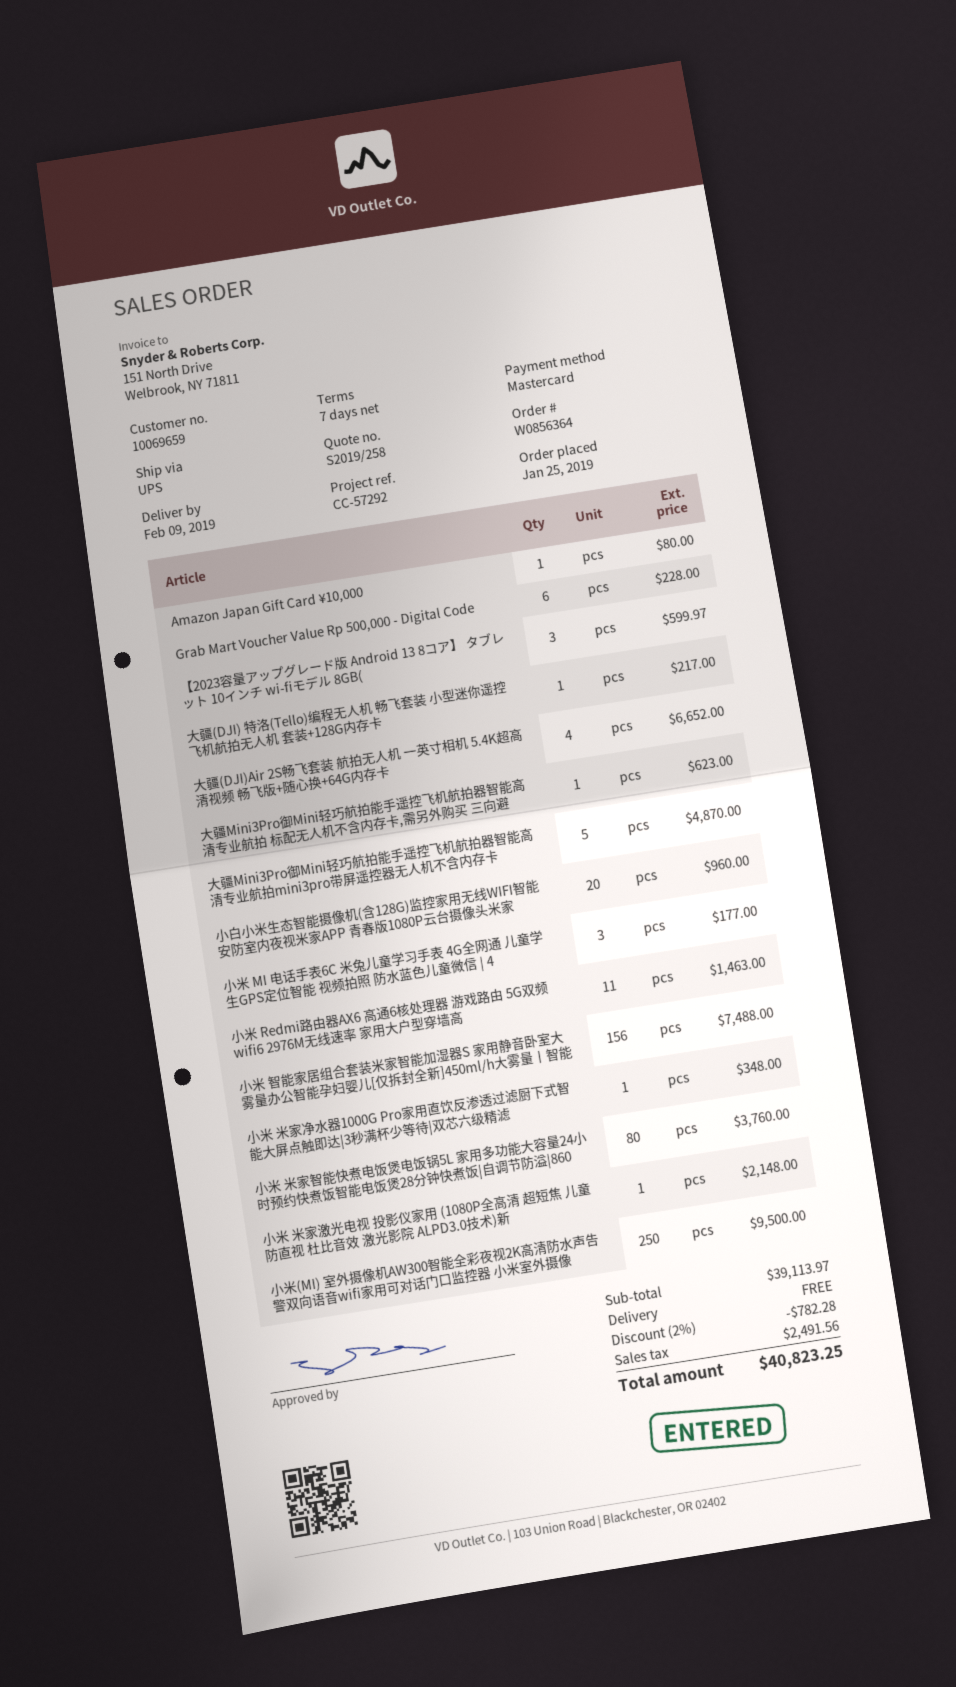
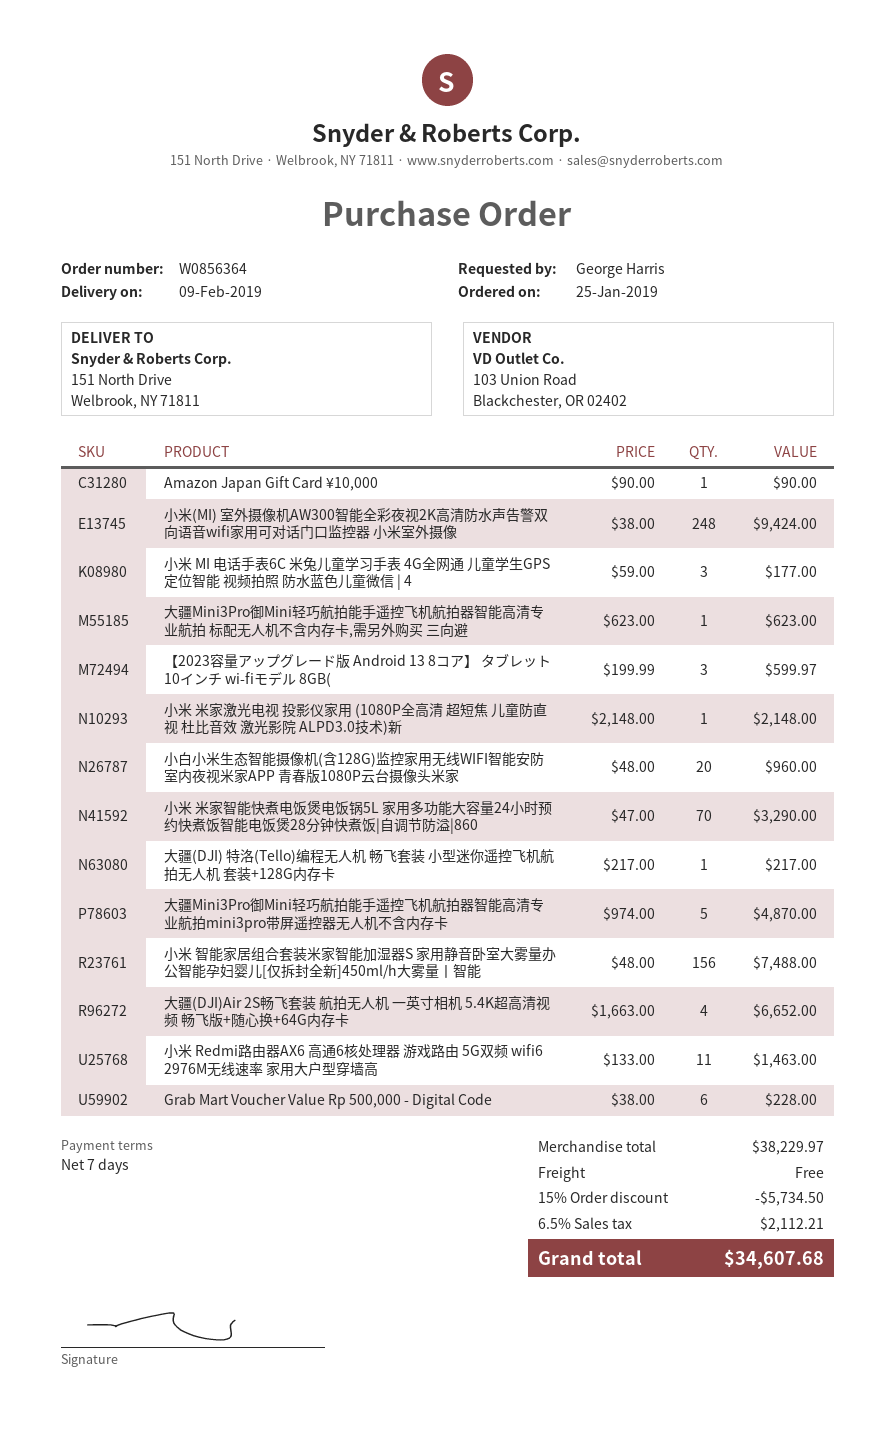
Amazon Japan Gift Card ¥10,000: 1 for 80.00 -> 1 for 90.00
小米 米家净水器1000G Pro家用直饮反渗透过滤厨下式智能大屏点触即达|3秒满杯少等待|双芯六级精滤: 1 for 348.00 -> none
小米 米家智能快煮电饭煲电饭锅5L 家用多功能大容量24小时预约快煮饭智能电饭煲28分钟快煮饭|自调节防溢|860: 80 for 3760.00 -> 70 for 3290.00
小米(MI) 室外摄像机AW300智能全彩夜视2K高清防水声告警双向语音wifi家用可对话门口监控器 小米室外摄像: 250 for 9500.00 -> 248 for 9424.00
subtotal: 39113.97 -> 38229.97
discount: 2% = 782.28 -> 15% = 5734.50
tax: 2491.56 -> 2112.21
total: 40823.25 -> 34607.68

